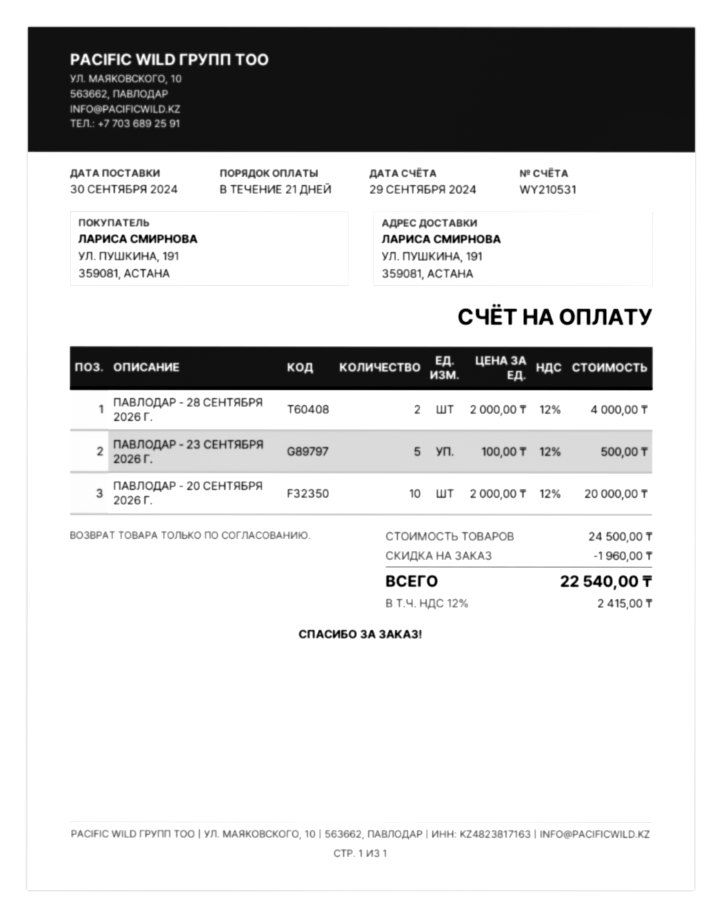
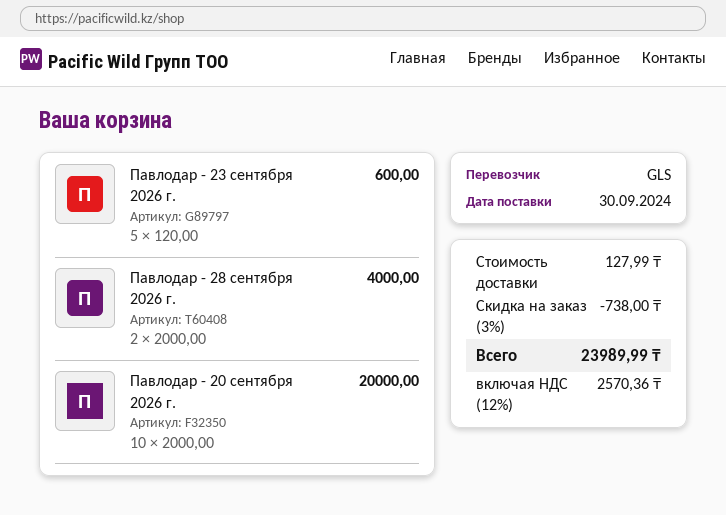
ПАВЛОДАР - 23 СЕНТЯБРЯ 2026 Г.: 5 x 100.00 = 500.00 -> 5 x 120.00 = 600.00
discount: 1960.00 -> 738.00
shipping: none -> 127.99
tax: 12% = 2415.00 -> 12% = 2570.36
total: 22540.00 -> 23989.99

